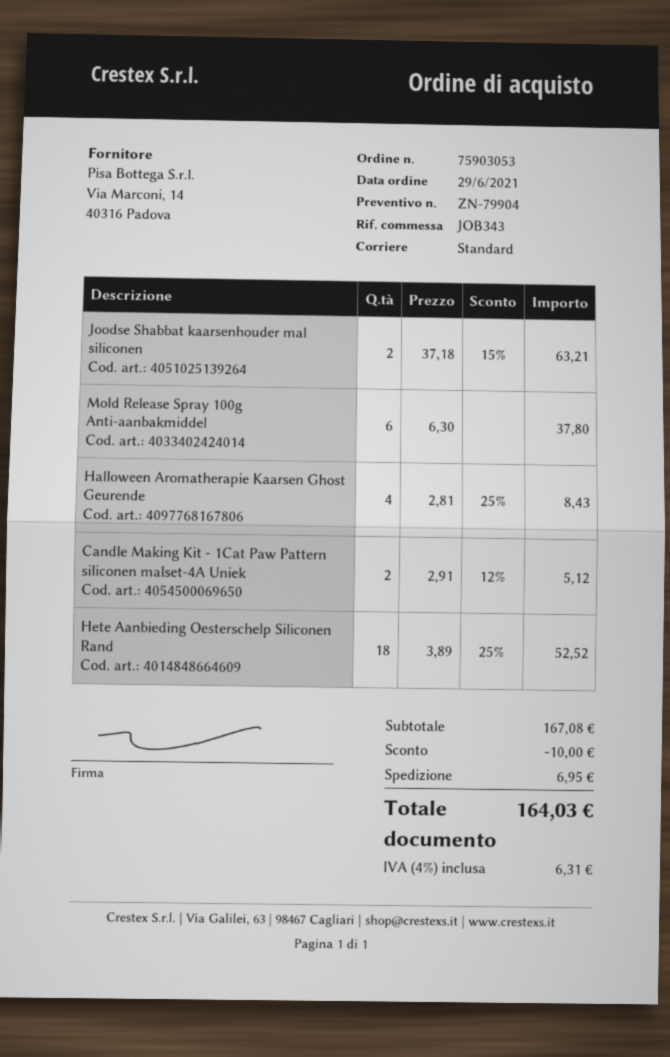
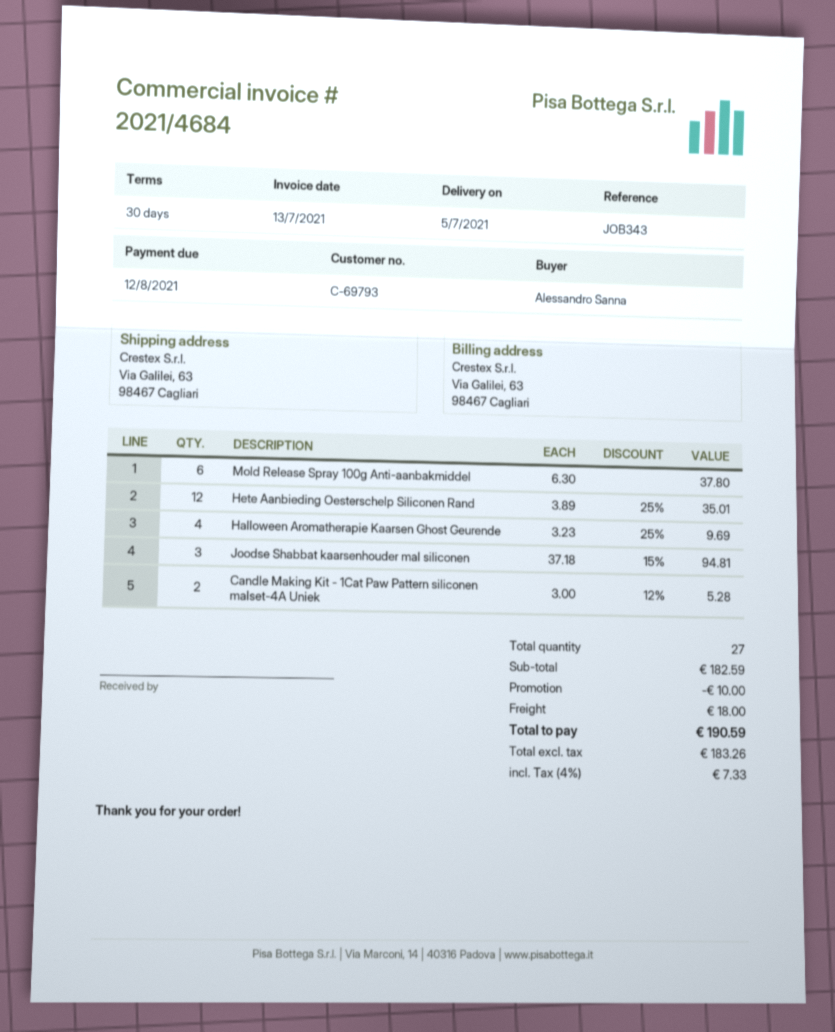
Joodse Shabbat kaarsenhouder mal siliconen: 2 x 37.18 - 15% = 63.21 -> 3 x 37.18 - 15% = 94.81
Halloween Aromatherapie Kaarsen Ghost Geurende: 4 x 2.81 - 25% = 8.43 -> 4 x 3.23 - 25% = 9.69
Candle Making Kit - 1Cat Paw Pattern siliconen malset-4A Uniek: 2 x 2.91 - 12% = 5.12 -> 2 x 3.00 - 12% = 5.28
Hete Aanbieding Oesterschelp Siliconen Rand: 18 x 3.89 - 25% = 52.52 -> 12 x 3.89 - 25% = 35.01
subtotal: 167.08 -> 182.59
shipping: 6.95 -> 18.00
tax: 4% = 6.31 -> 4% = 7.33
total: 164.03 -> 190.59

